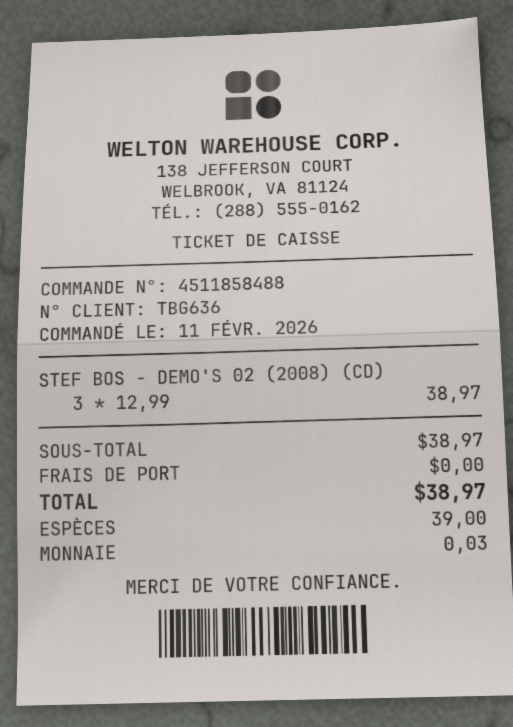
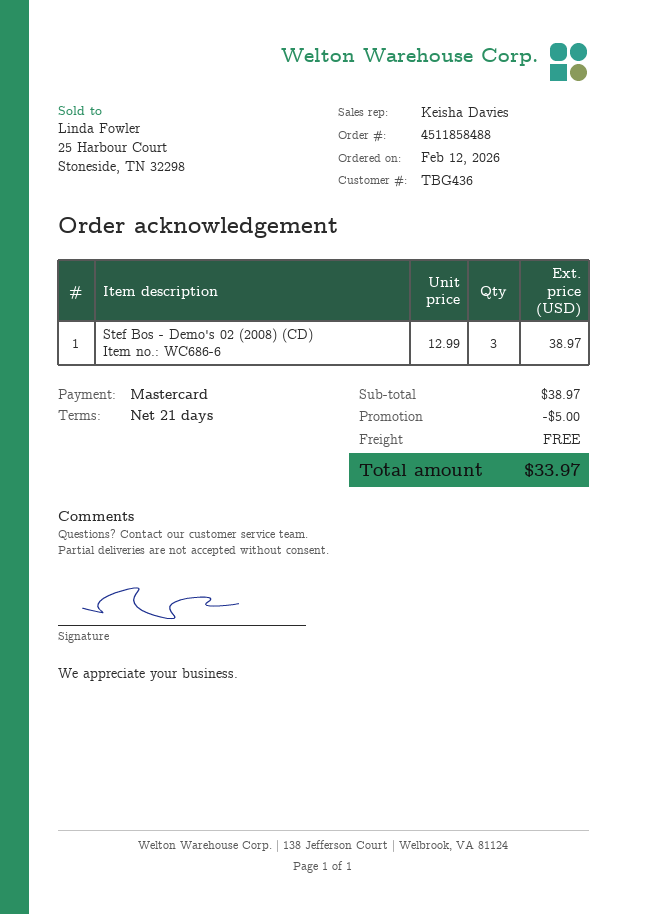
order date: 2026-02-11 -> 2026-02-12
customer number: TBG636 -> TBG436
payment method: cash -> Mastercard
discount: none -> 5.00
total: 38.97 -> 33.97

